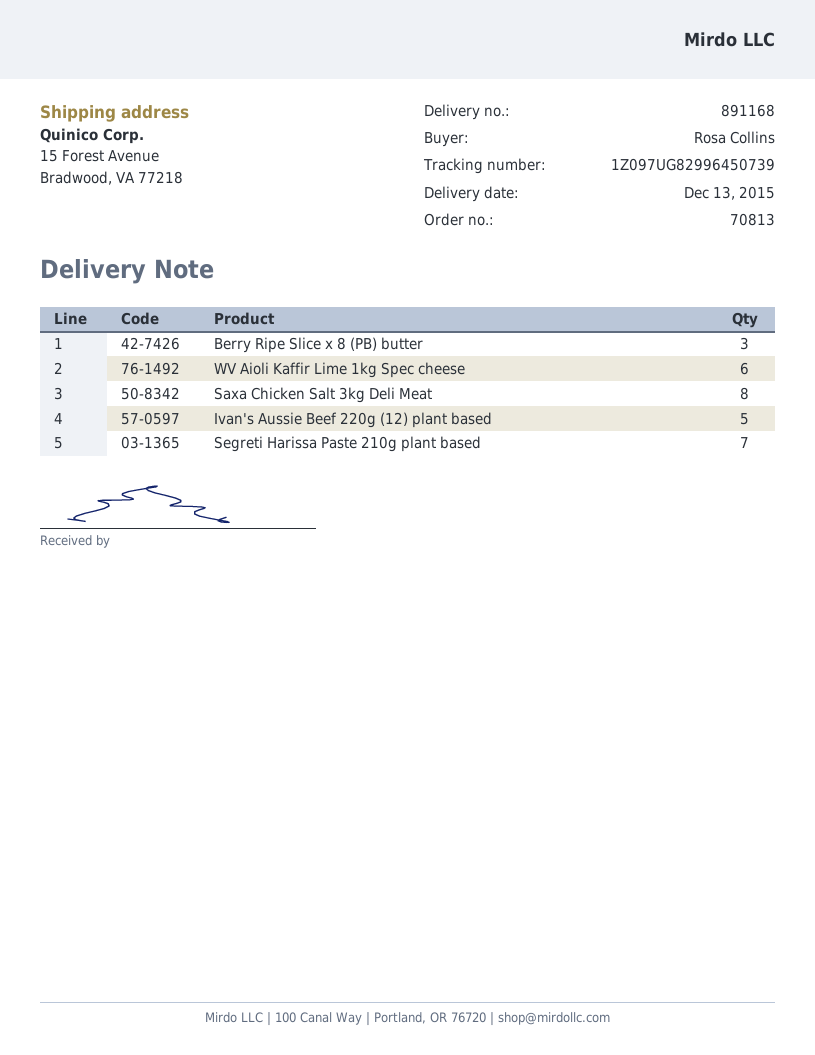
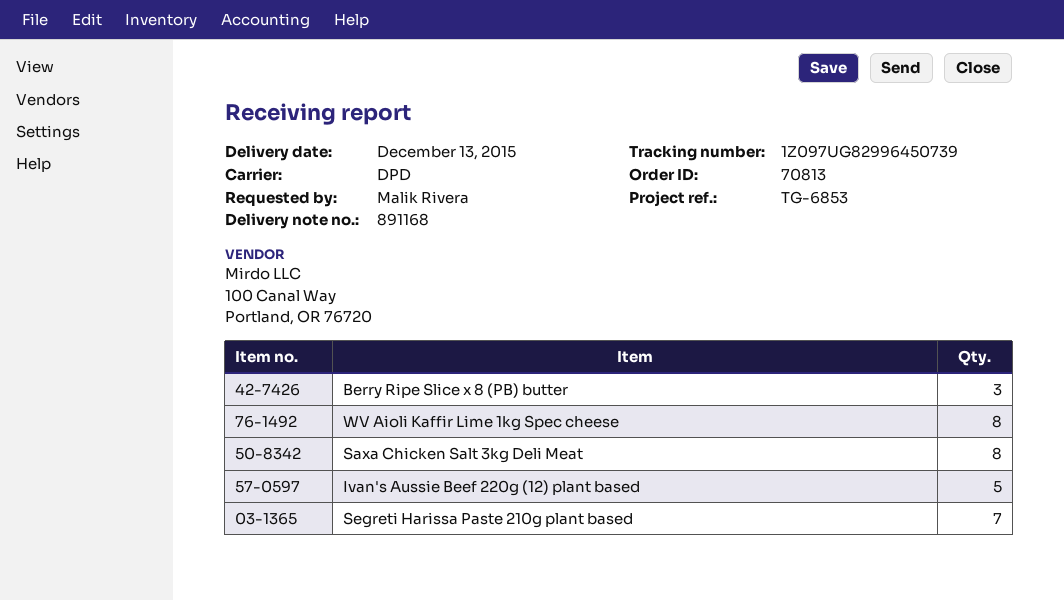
ordered by: Rosa Collins -> Malik Rivera
WV Aioli Kaffir Lime 1kg Spec cheese: 6 -> 8

